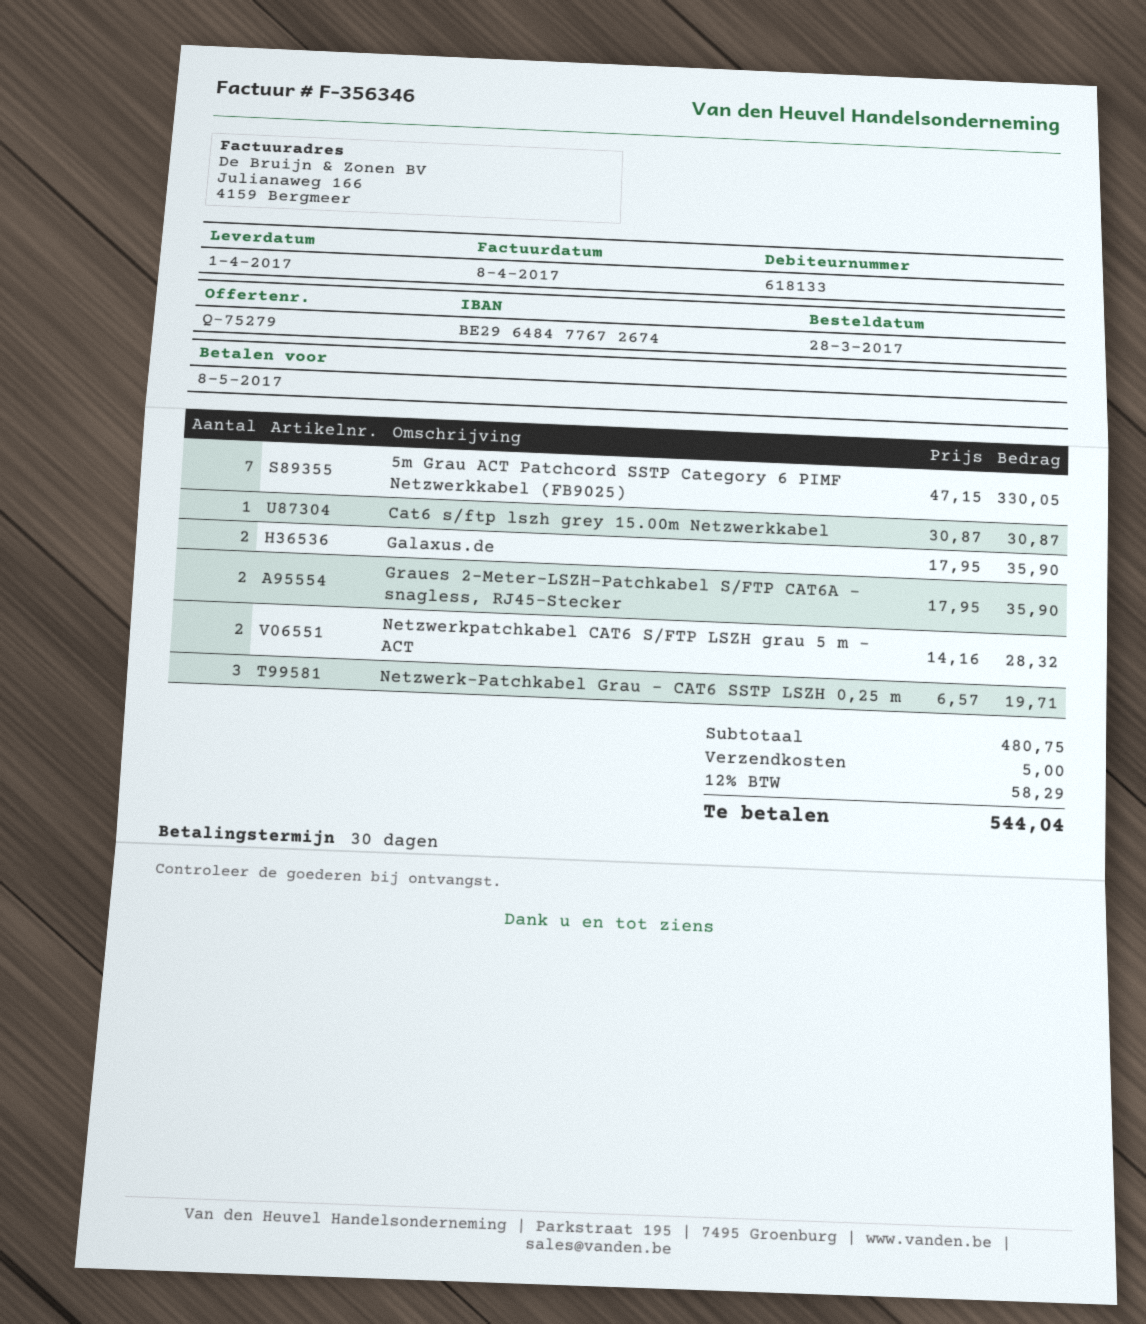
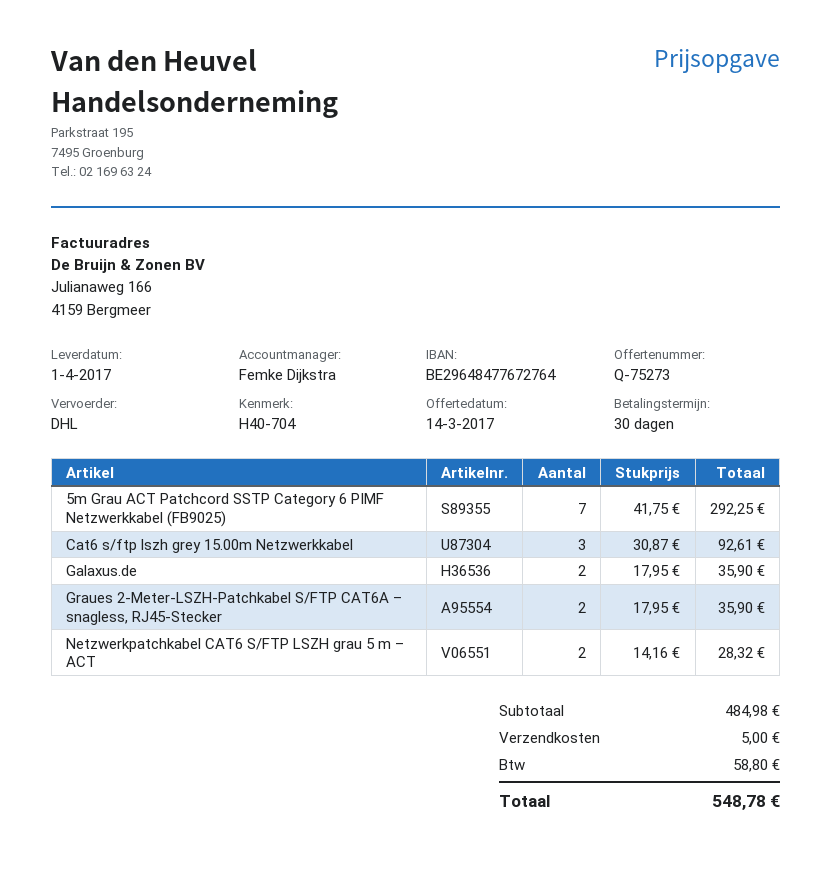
quote number: Q-75279 -> Q-75273
bank account: BE29648477672674 -> BE29648477672764
5m Grau ACT Patchcord SSTP Category 6 PIMF Netzwerkkabel (FB9025): 7 x 47.15 = 330.05 -> 7 x 41.75 = 292.25
Cat6 s/ftp lszh grey 15.00m Netzwerkkabel: 1 x 30.87 = 30.87 -> 3 x 30.87 = 92.61
Netzwerk‑Patchkabel Grau – CAT6 SSTP LSZH 0,25 m: 3 x 6.57 = 19.71 -> none
subtotal: 480.75 -> 484.98
tax: 58.29 -> 58.80
total: 544.04 -> 548.78

